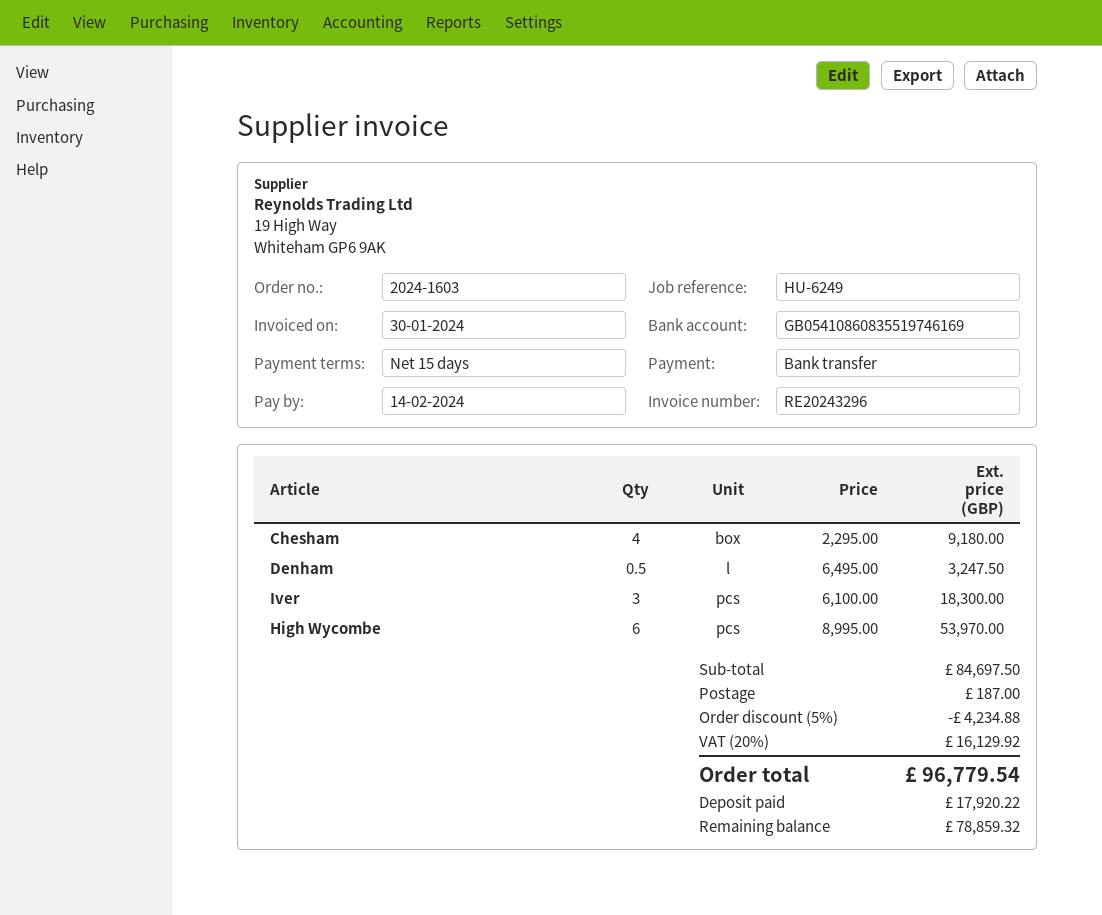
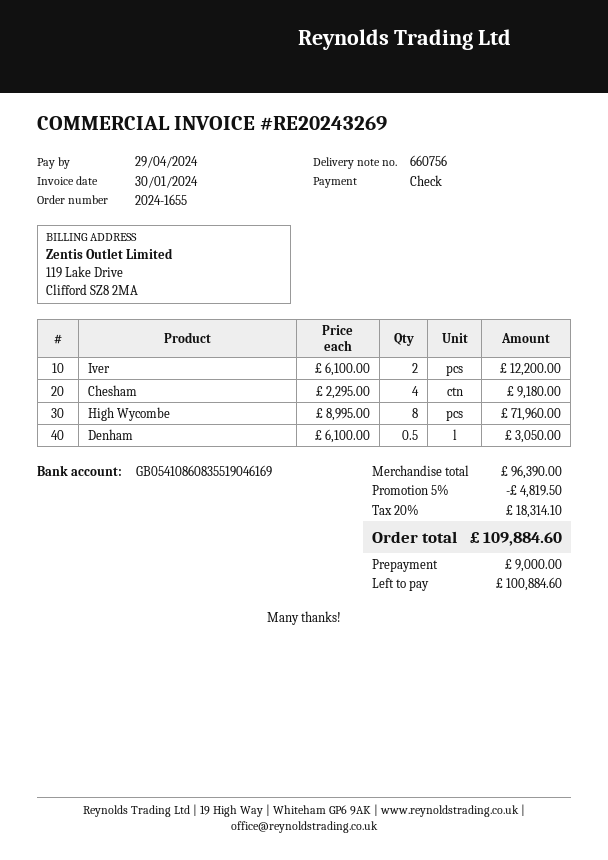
order number: 2024-1603 -> 2024-1655
invoice number: RE20243296 -> RE20243269
due date: 2024-02-14 -> 2024-04-29
payment method: bank transfer -> cheque
bank account: GB05410860835519746169 -> GB05410860835519046169
Denham: 0.5 x 6495.00 = 3247.50 -> 0.5 x 6100.00 = 3050.00
Iver: 3 x 6100.00 = 18300.00 -> 2 x 6100.00 = 12200.00
High Wycombe: 6 x 8995.00 = 53970.00 -> 8 x 8995.00 = 71960.00
subtotal: 84697.50 -> 96390.00
discount: 5% = 4234.88 -> 5% = 4819.50
shipping: 187.00 -> none
tax: 20% = 16129.92 -> 20% = 18314.10
total: 96779.54 -> 109884.60
deposit: 17920.22 -> 9000.00
balance: 78859.32 -> 100884.60

